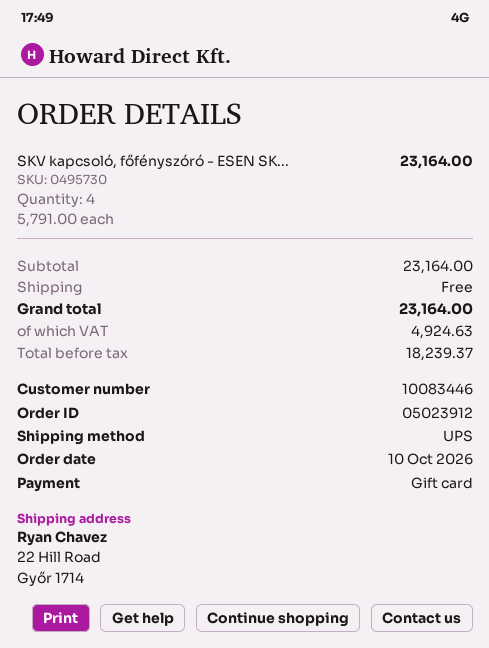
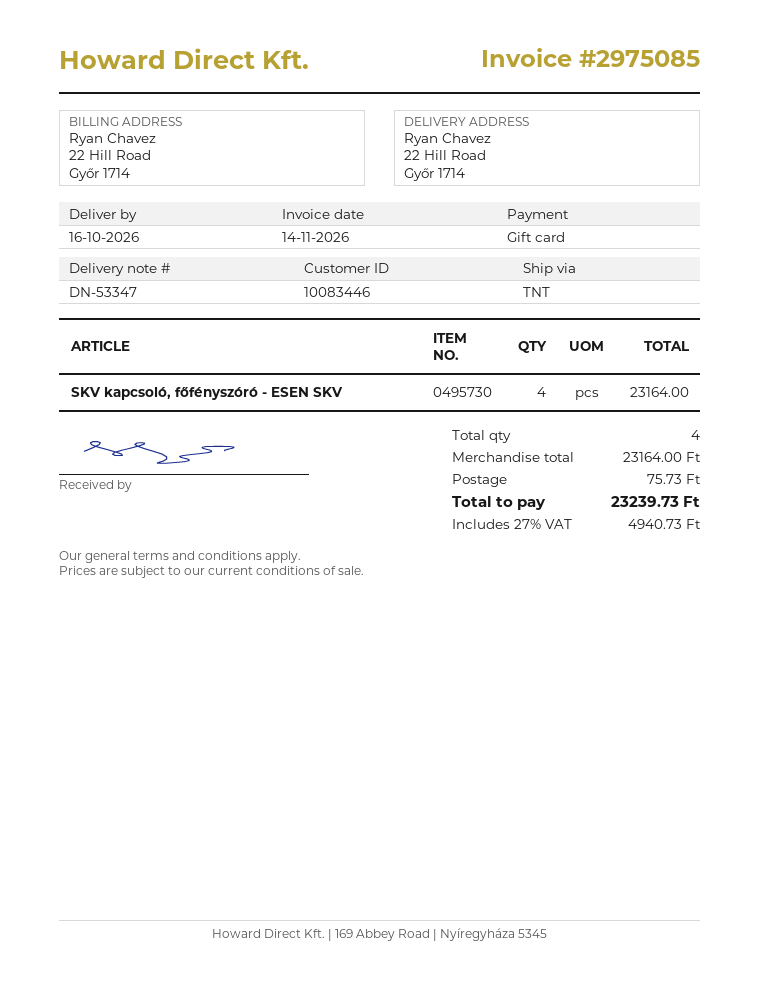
shipping method: UPS -> TNT
shipping: 0.00 -> 75.73
tax: 4924.63 -> 4940.73
total: 23164.00 -> 23239.73

